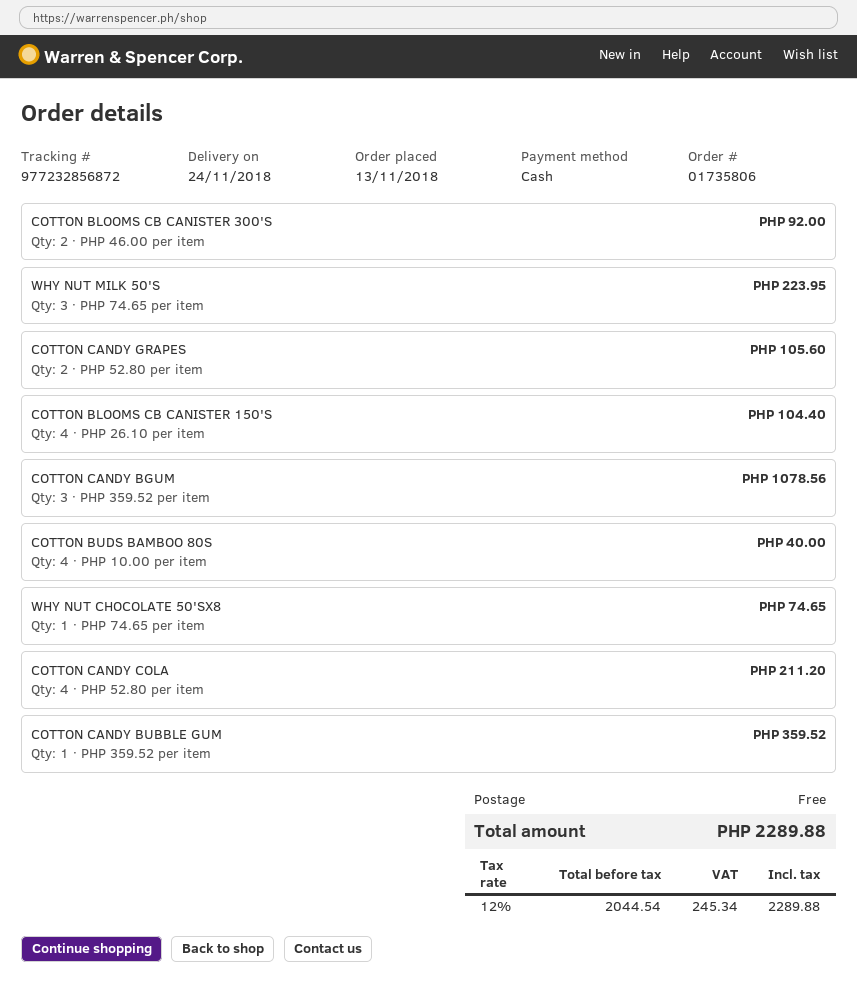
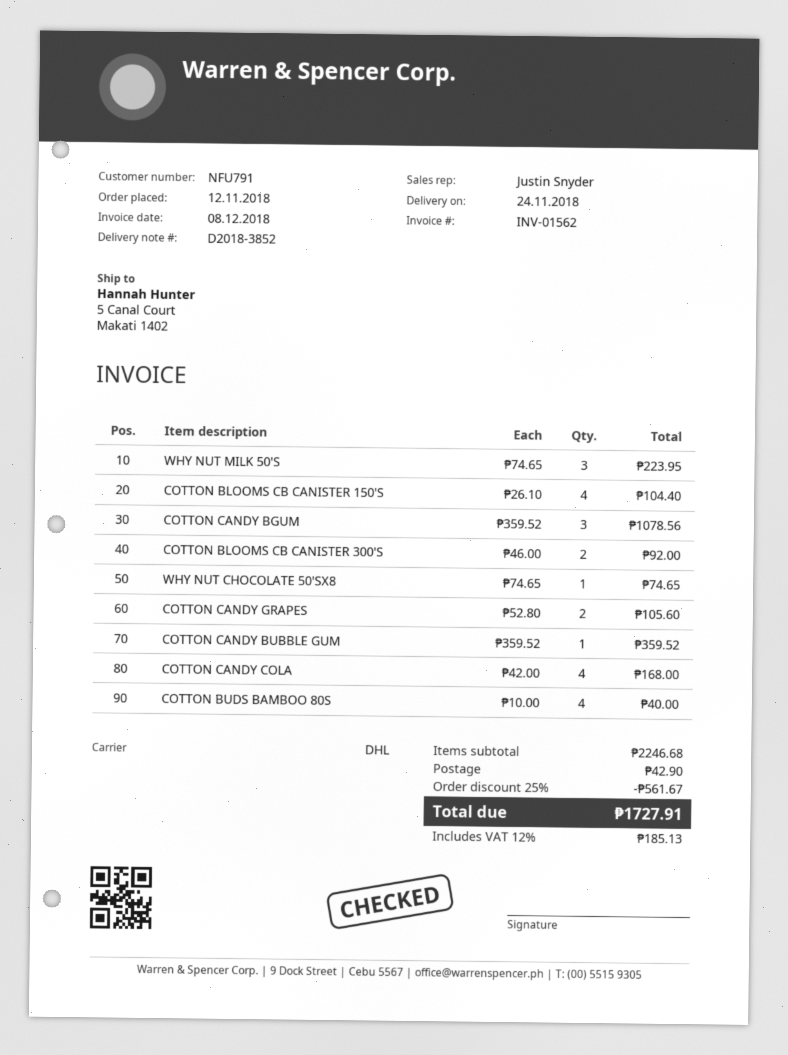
order date: 2018-11-13 -> 2018-11-12
COTTON CANDY COLA: 4 x 52.80 = 211.20 -> 4 x 42.00 = 168.00
discount: none -> 25% = 561.67
shipping: 0.00 -> 42.90
tax: 12% = 245.34 -> 12% = 185.13
total: 2289.88 -> 1727.91

